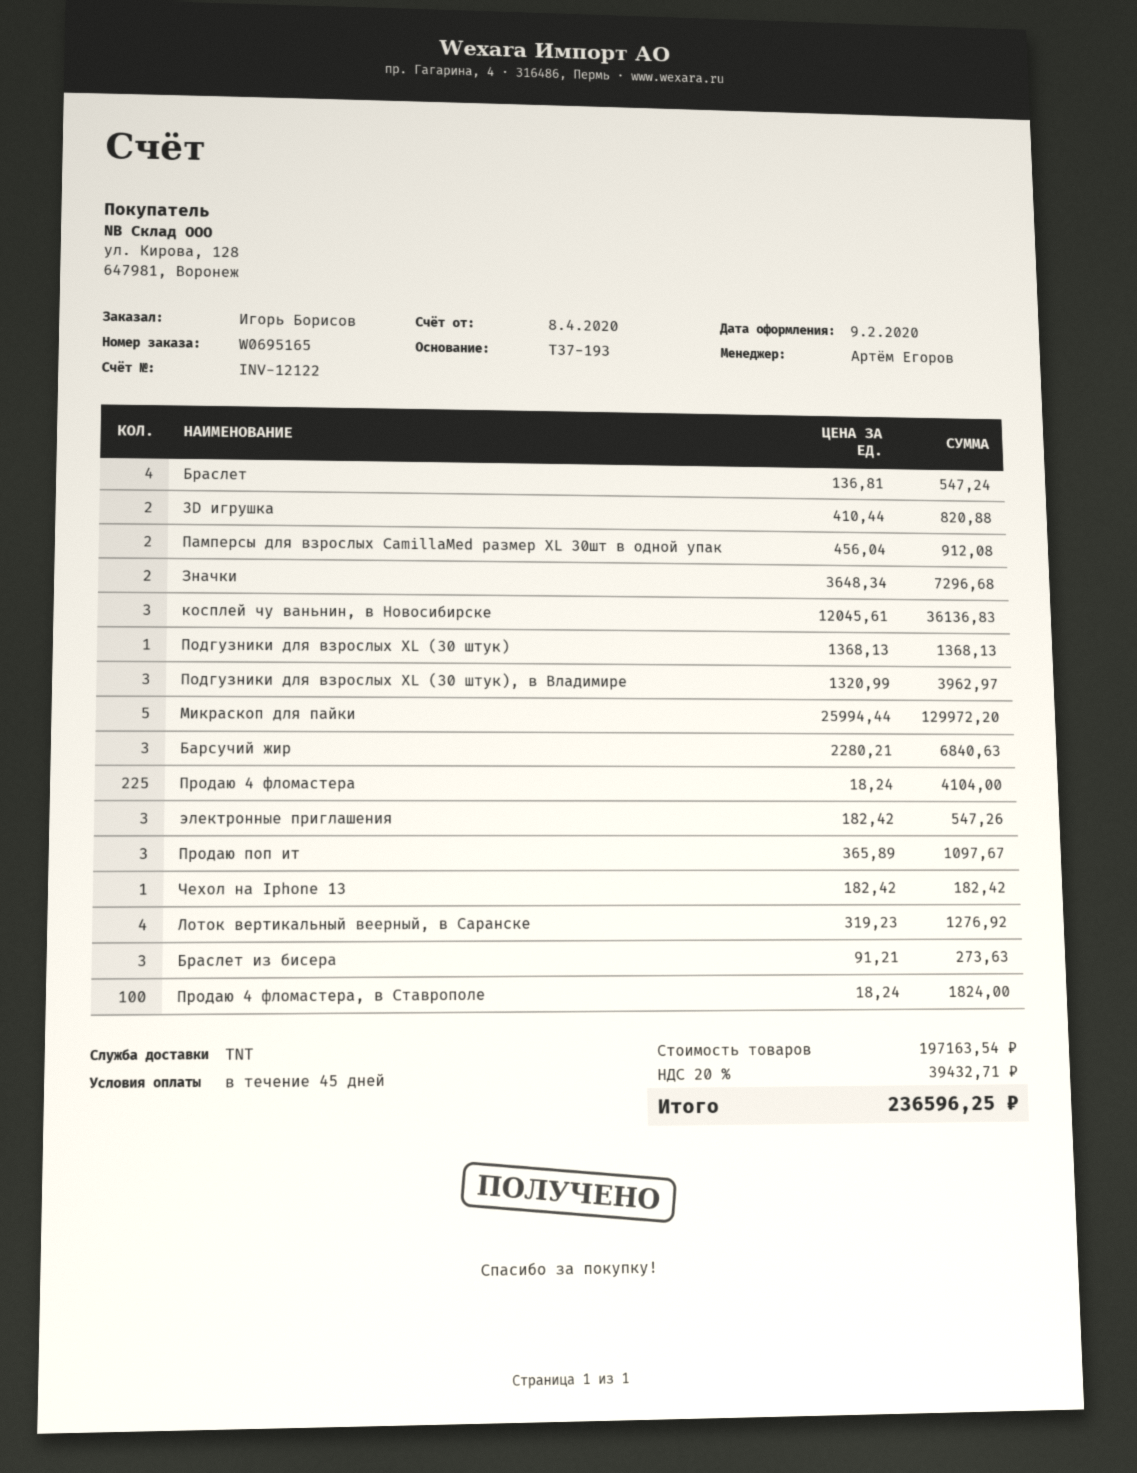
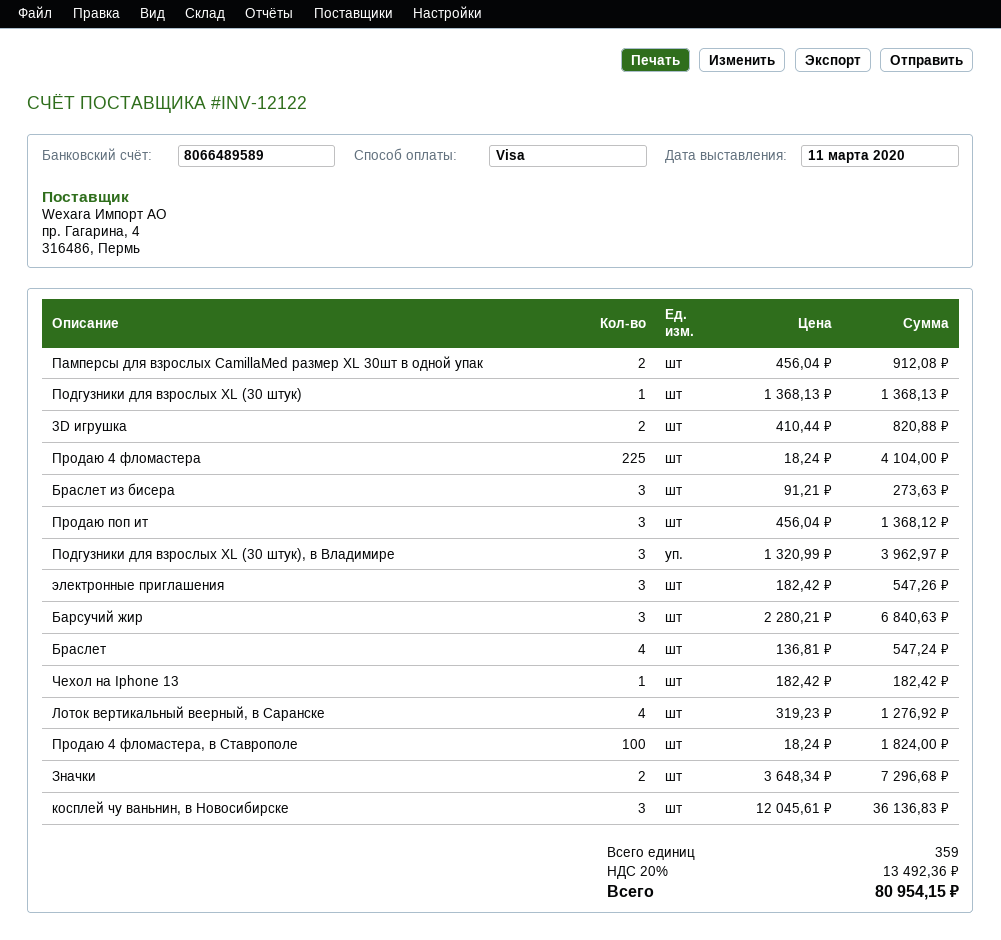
invoice date: 2020-04-08 -> 2020-03-11
Микраскоп для пайки: 5 x 25994.44 = 129972.20 -> none
Продаю поп ит: 3 x 365.89 = 1097.67 -> 3 x 456.04 = 1368.12
tax: 20% = 39432.71 -> 20% = 13492.36
total: 236596.25 -> 80954.15

